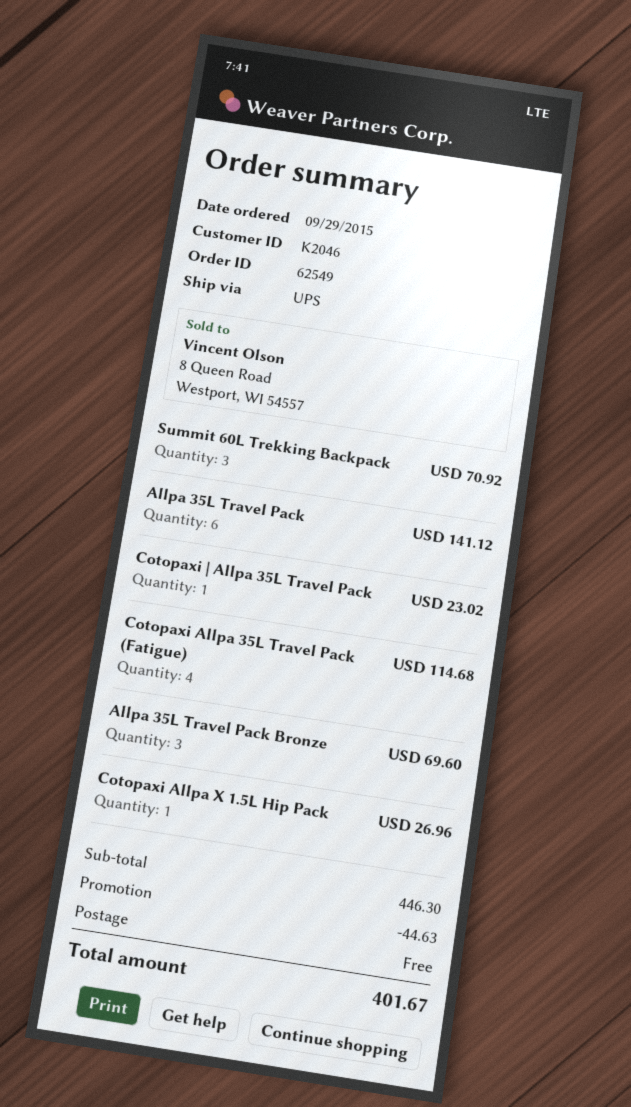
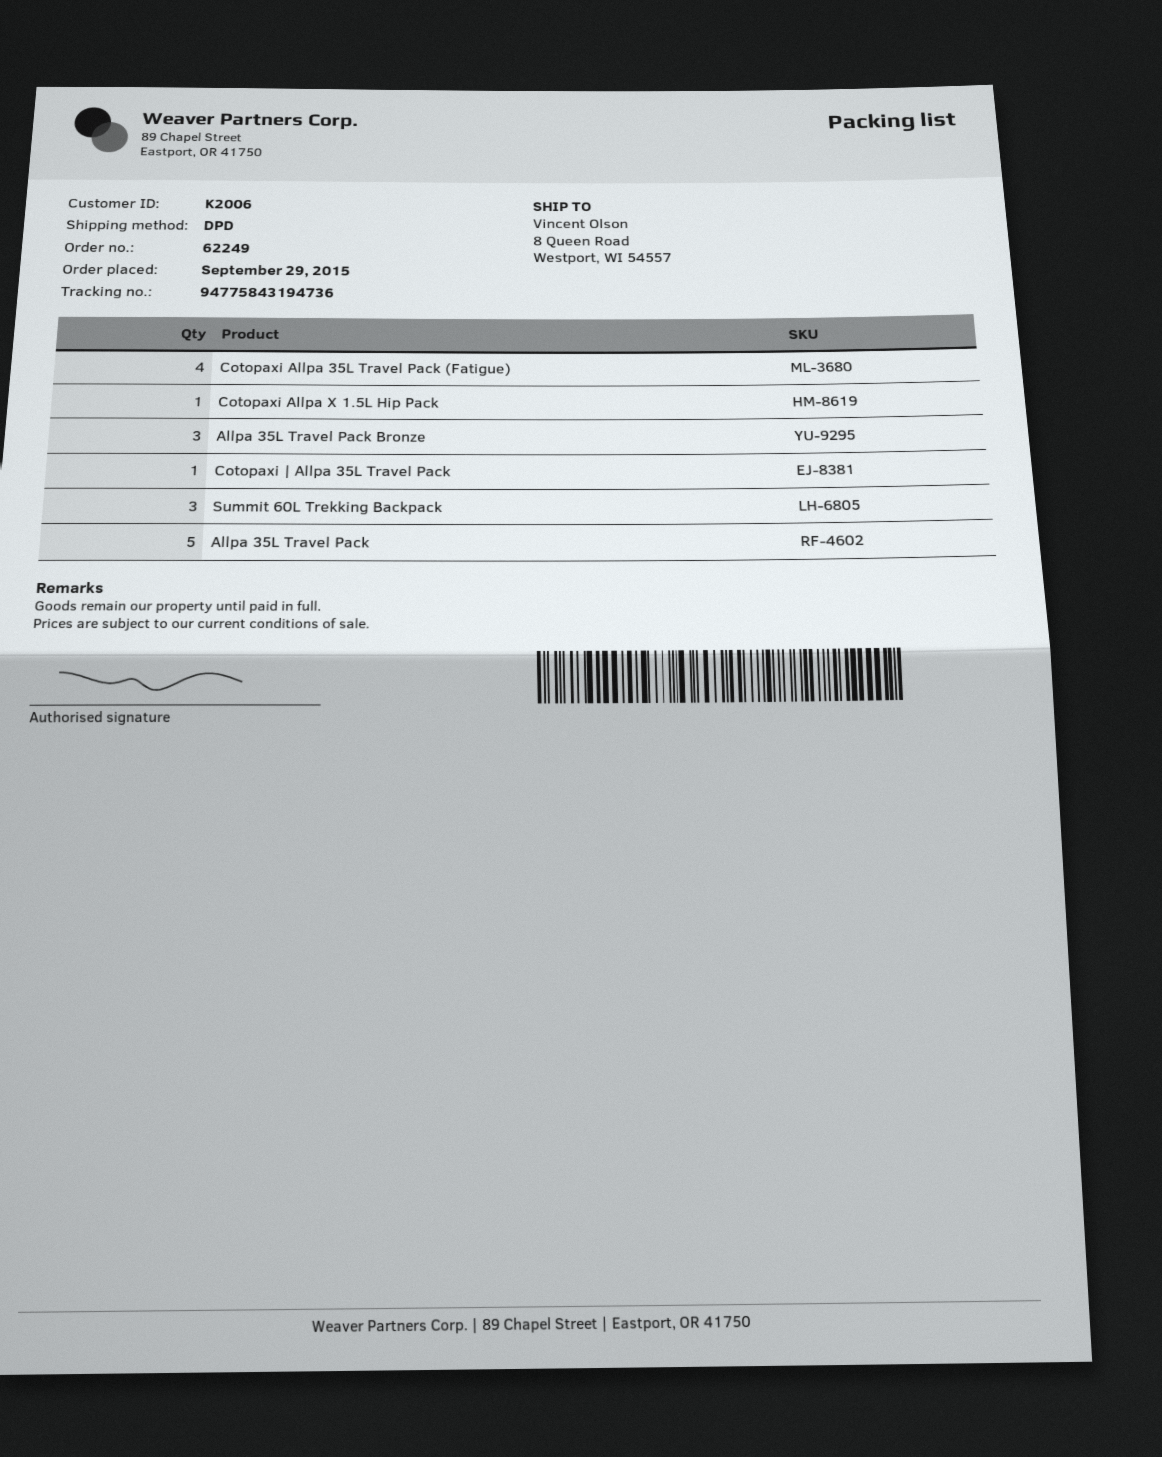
order number: 62549 -> 62249
customer number: K2046 -> K2006
shipping method: UPS -> DPD
Allpa 35L Travel Pack: 6 -> 5

